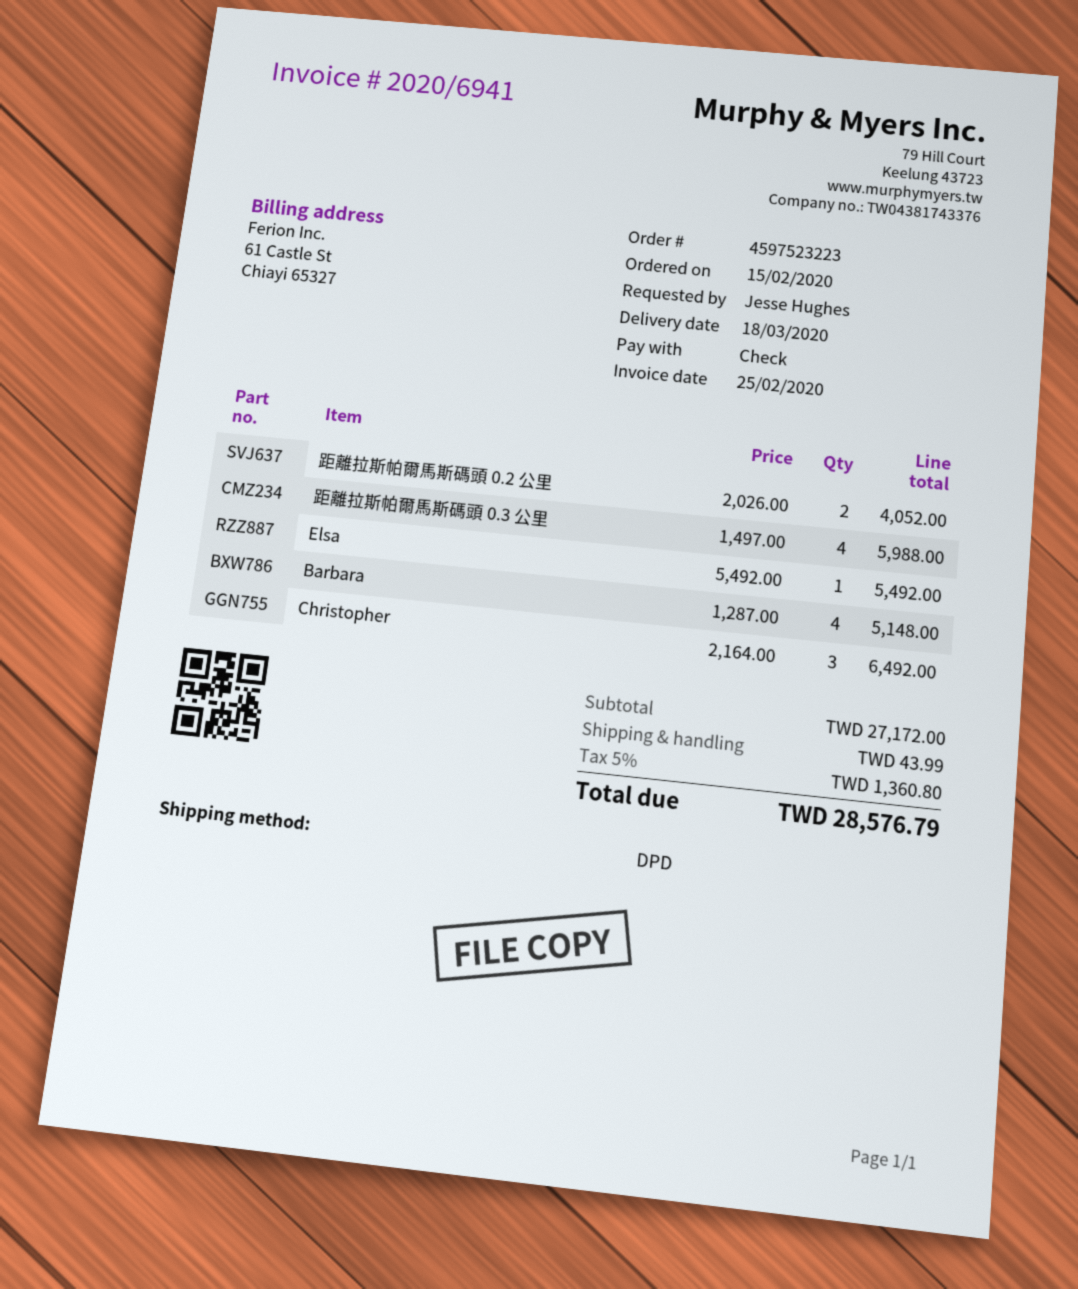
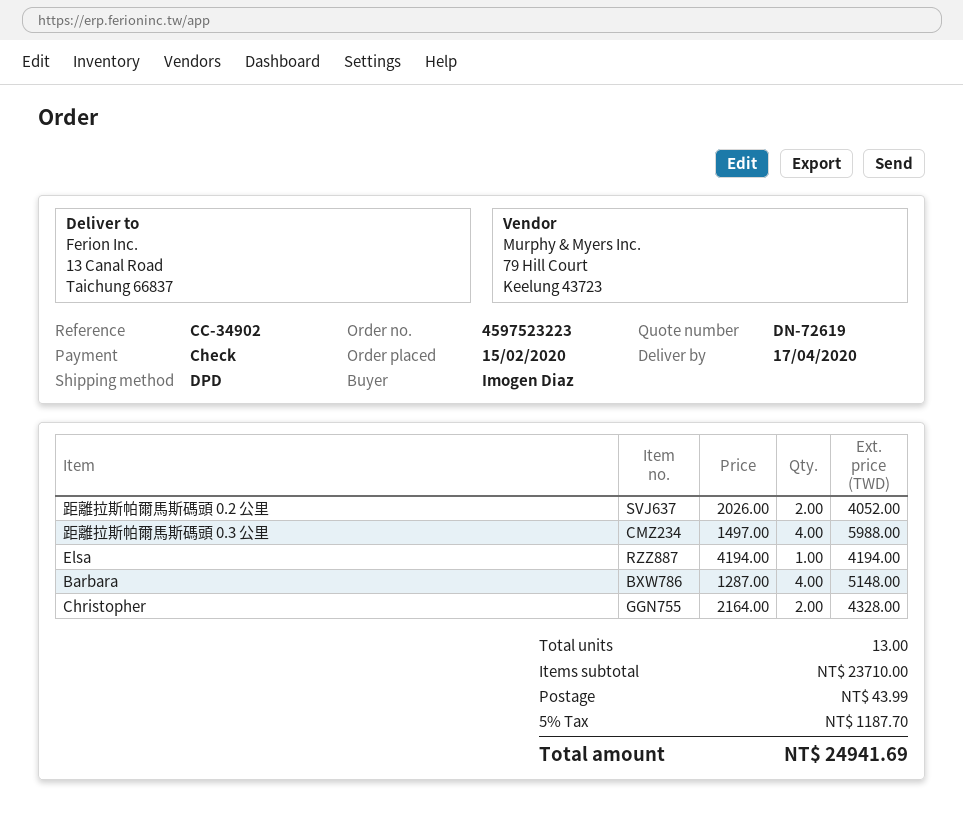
delivery date: 2020-03-18 -> 2020-04-17
ordered by: Jesse Hughes -> Imogen Diaz
Elsa: 1 x 5492.00 = 5492.00 -> 1 x 4194.00 = 4194.00
Christopher: 3 x 2164.00 = 6492.00 -> 2 x 2164.00 = 4328.00
subtotal: 27172.00 -> 23710.00
tax: 5% = 1360.80 -> 5% = 1187.70
total: 28576.79 -> 24941.69

